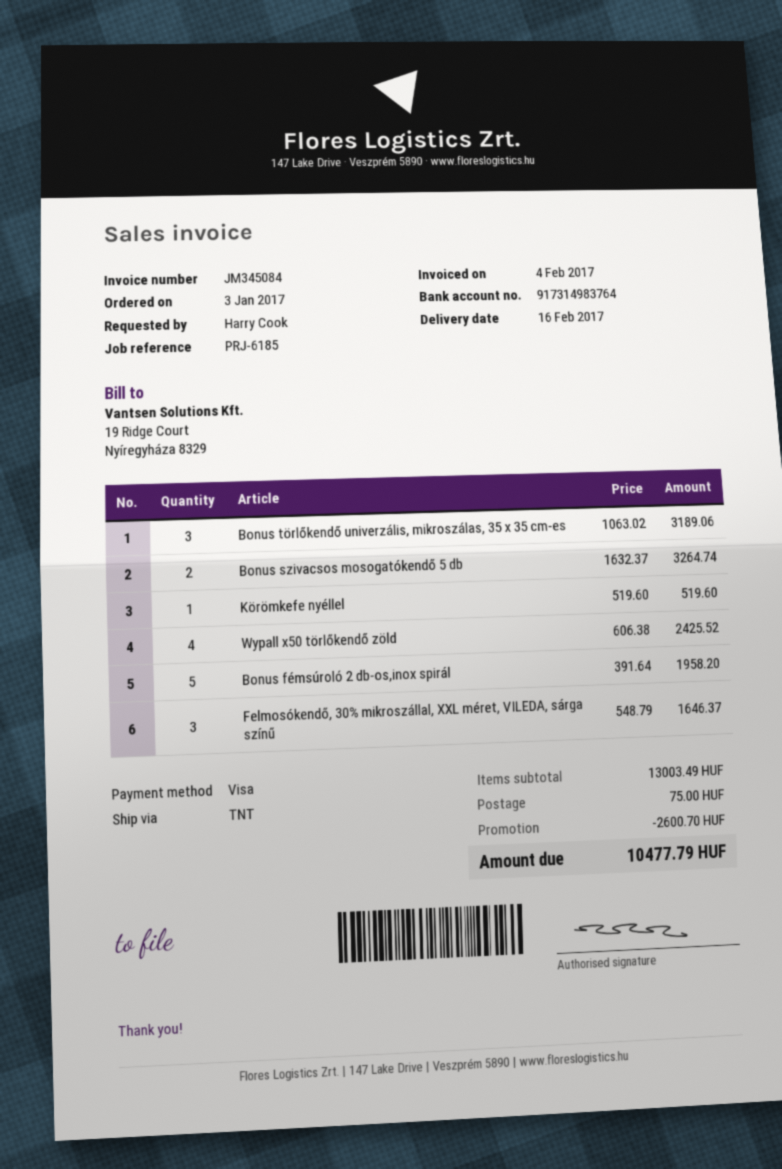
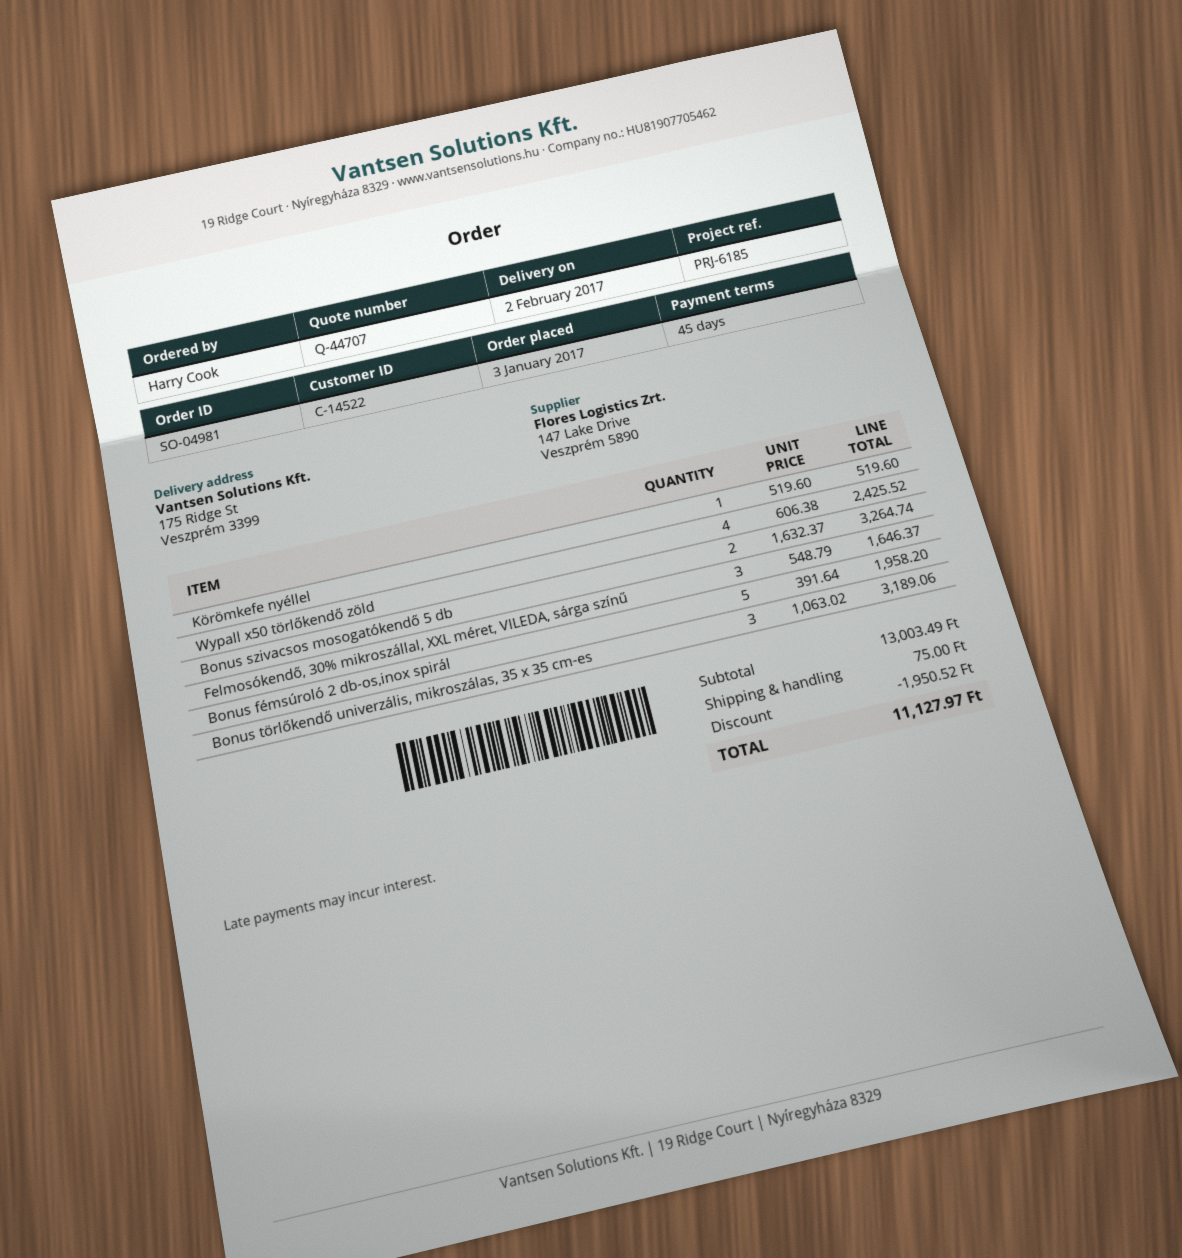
delivery date: 2017-02-16 -> 2017-02-02
discount: 2600.70 -> 1950.52
total: 10477.79 -> 11127.97

